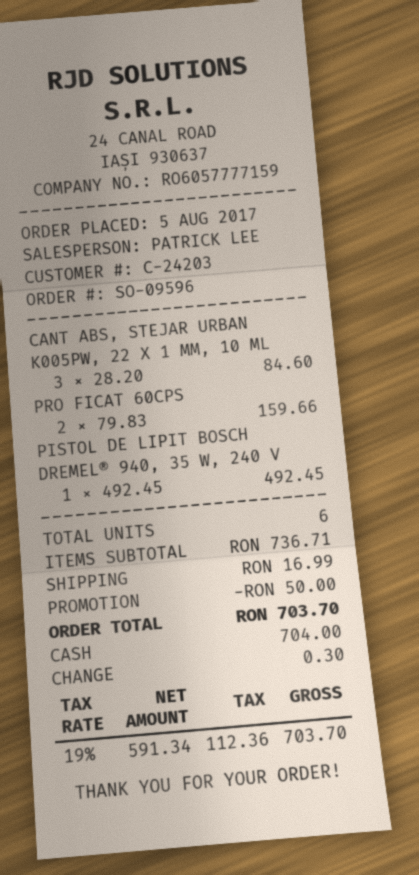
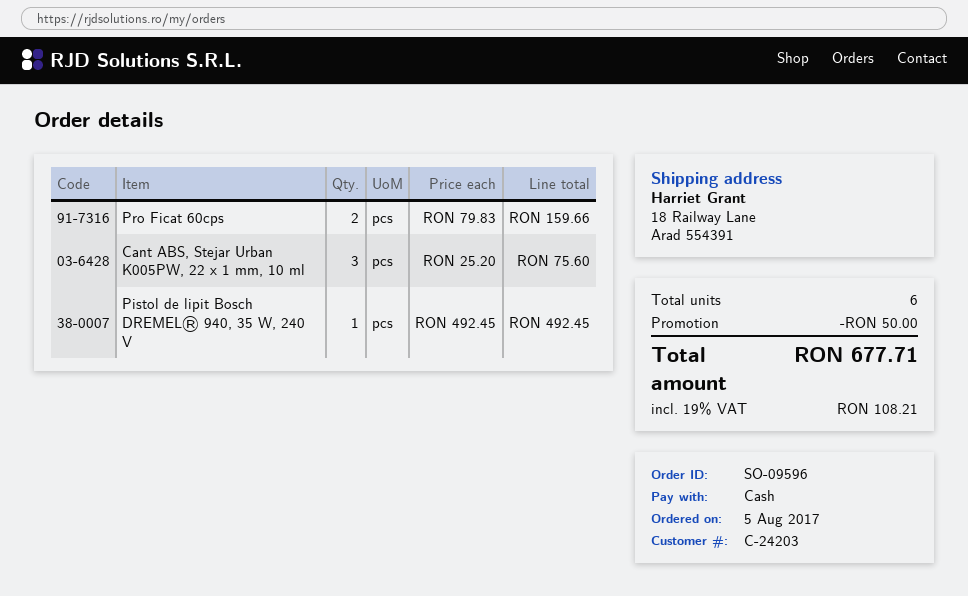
CANT ABS, STEJAR URBAN K005PW, 22 X 1 MM, 10 ML: 3 x 28.20 = 84.60 -> 3 x 25.20 = 75.60
shipping: 16.99 -> none
tax: 19% = 112.36 -> 19% = 108.21
total: 703.70 -> 677.71

